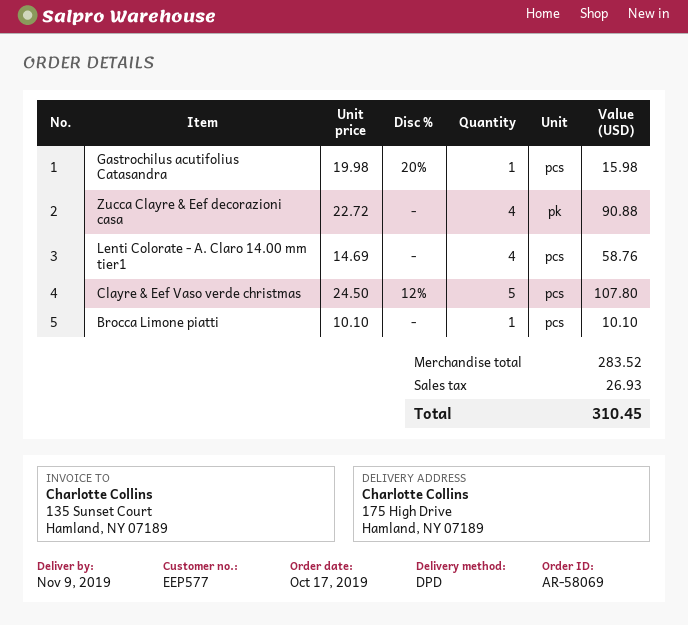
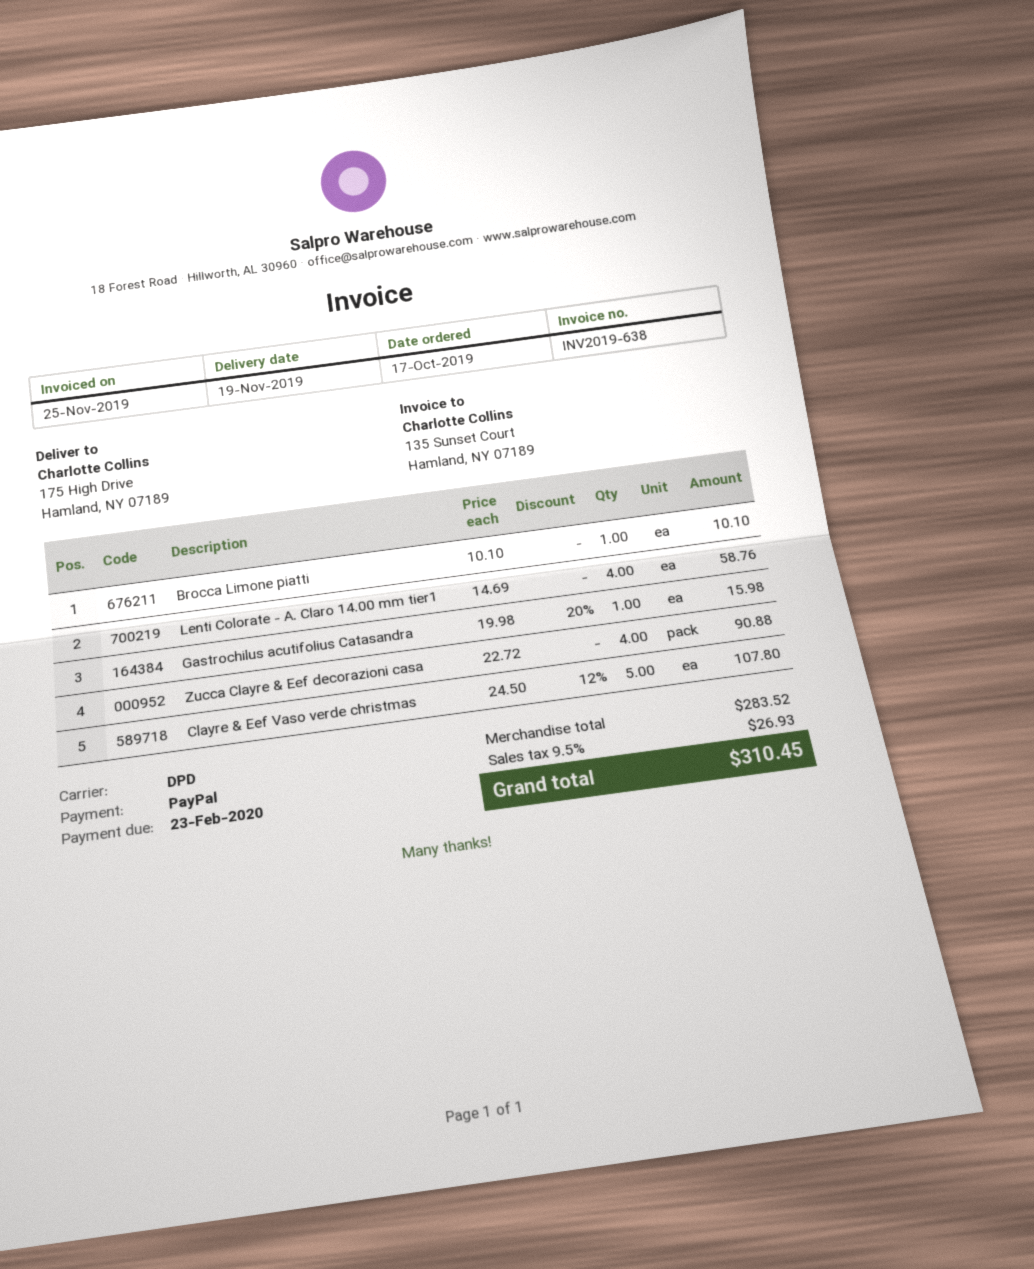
delivery date: 2019-11-09 -> 2019-11-19

